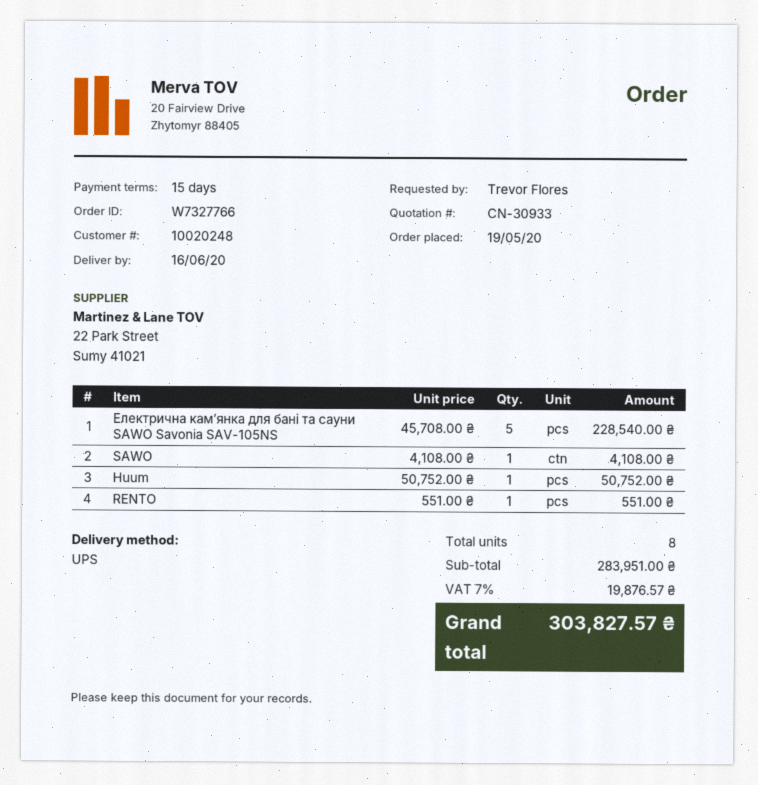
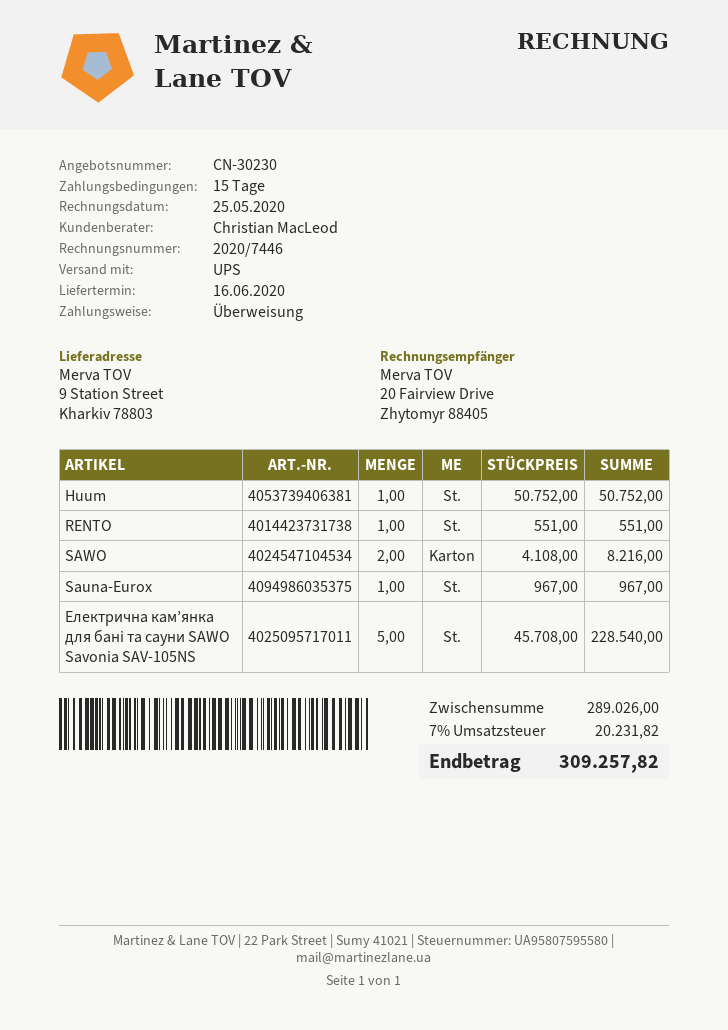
quote number: CN-30933 -> CN-30230
SAWO: 1 x 4108.00 = 4108.00 -> 2 x 4108.00 = 8216.00
Sauna-Eurox: none -> 1 x 967.00 = 967.00
subtotal: 283951.00 -> 289026.00
tax: 7% = 19876.57 -> 7% = 20231.82
total: 303827.57 -> 309257.82

